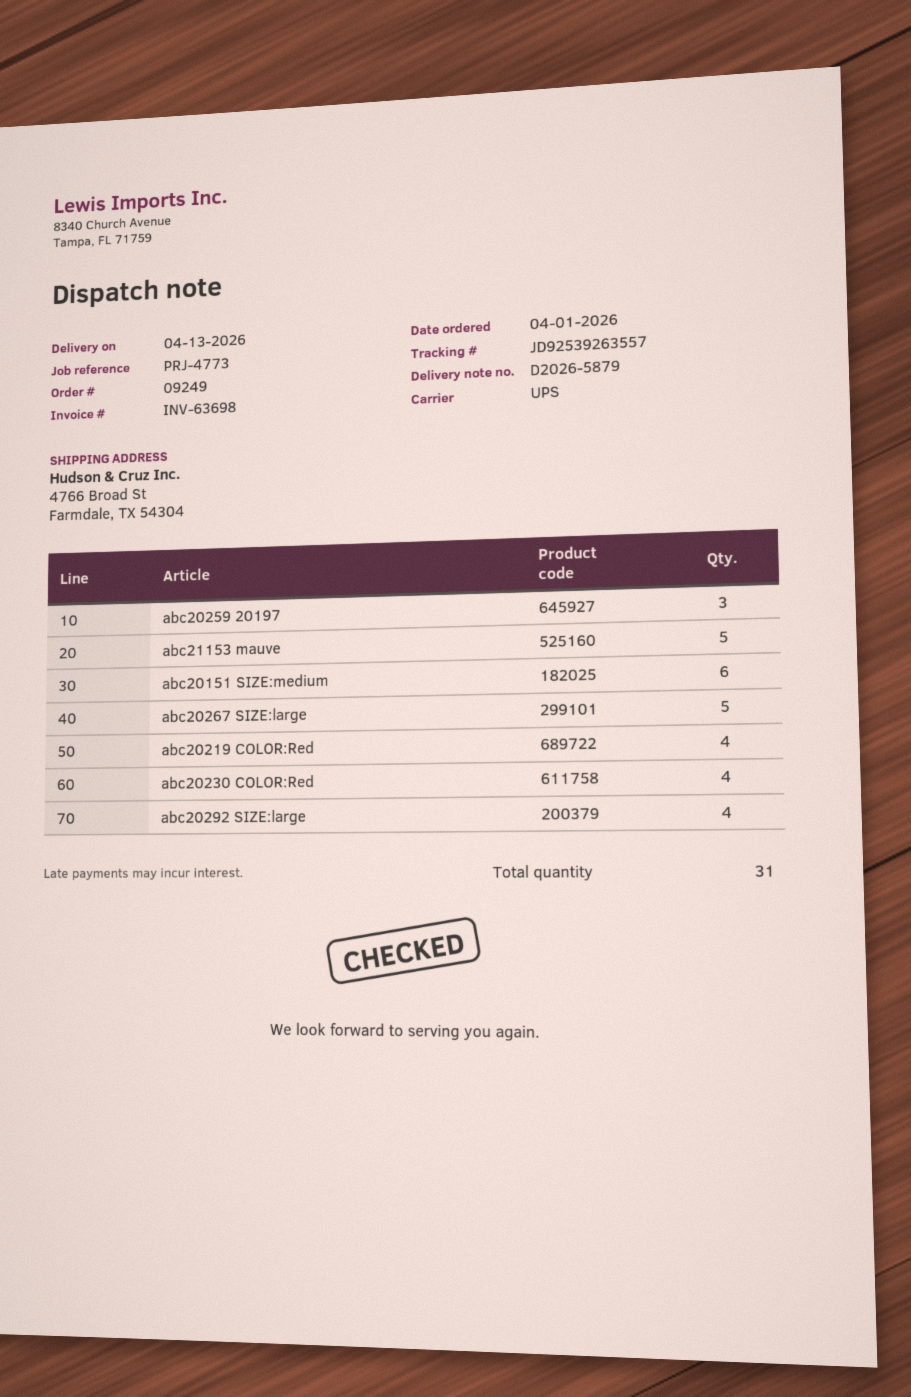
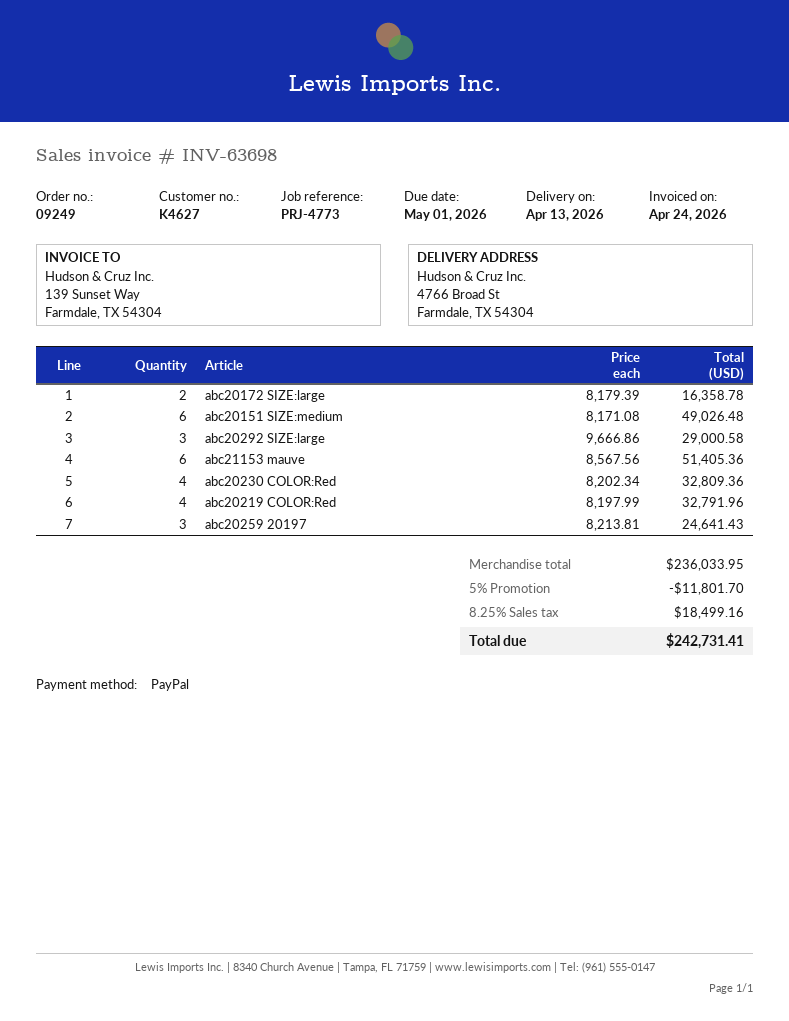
abc21153 mauve: 5 -> 6
abc20267 SIZE:large: 5 -> none
abc20292 SIZE:large: 4 -> 3
abc20172 SIZE:large: none -> 2

